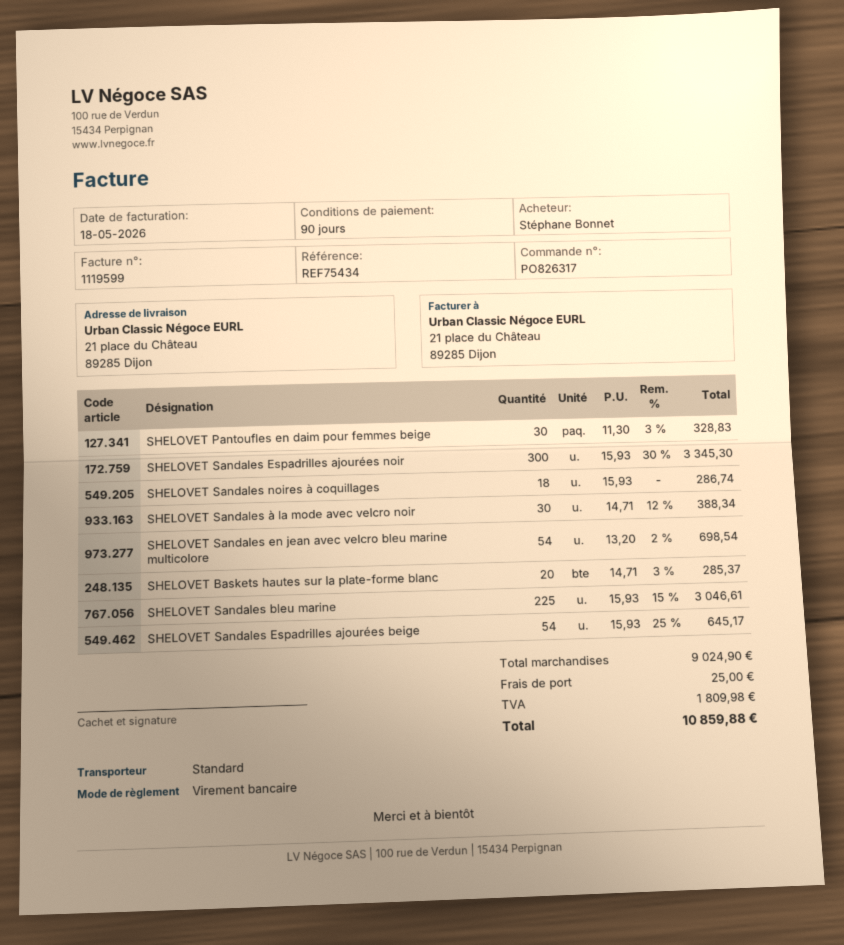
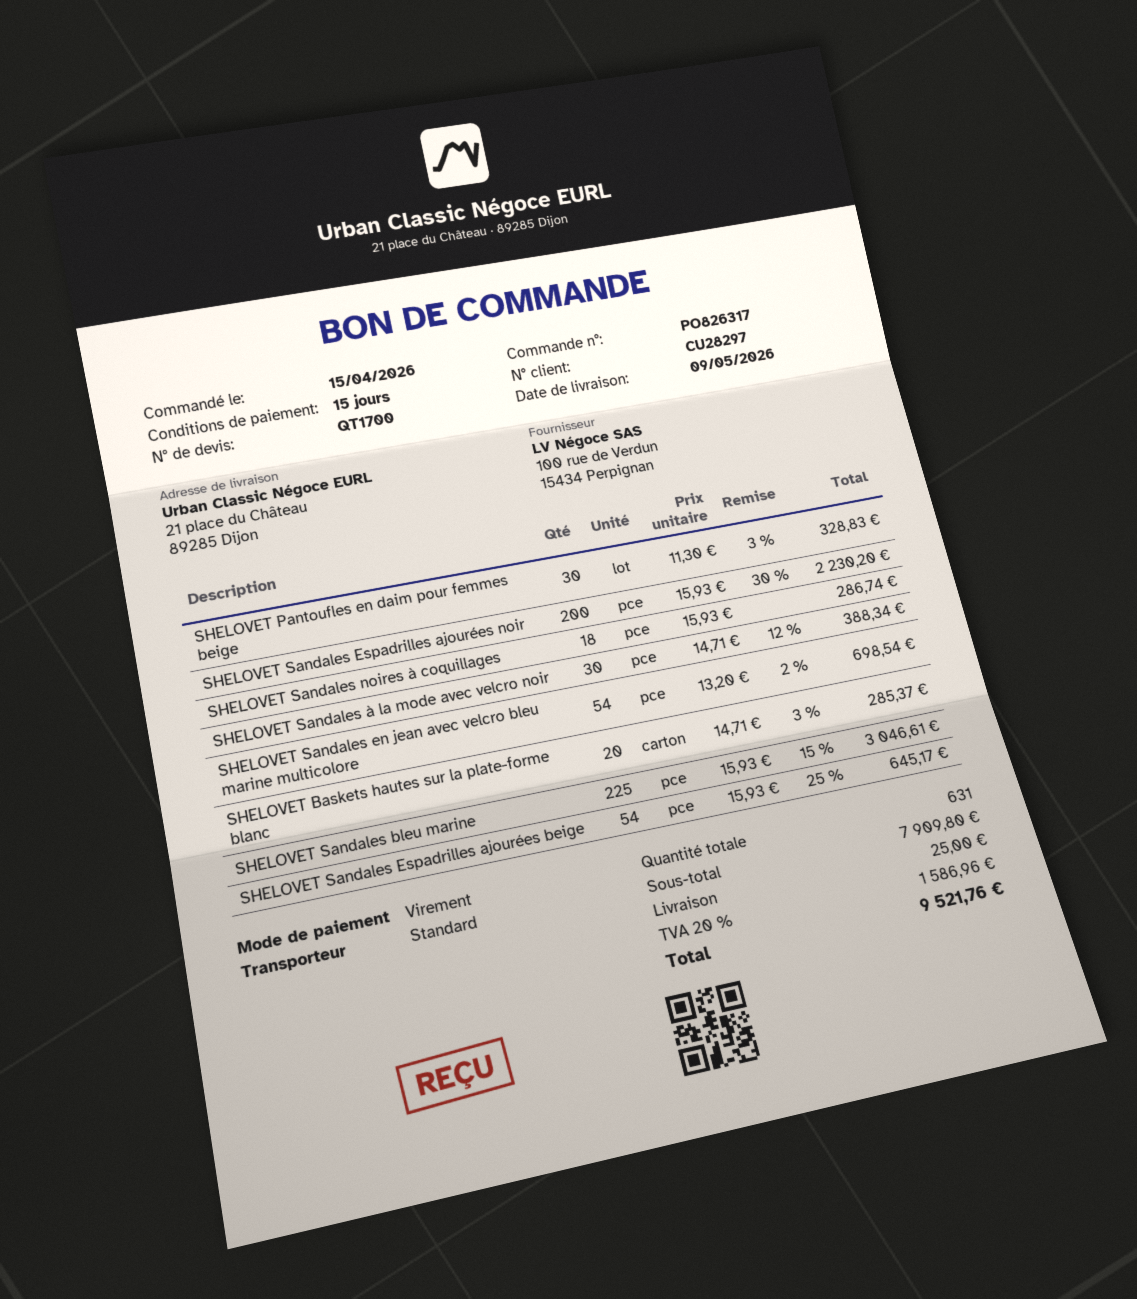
payment terms: 90 days -> 15 days
SHELOVET Sandales Espadrilles ajourées noir: 300 x 15.93 - 30% = 3345.30 -> 200 x 15.93 - 30% = 2230.20
subtotal: 9024.90 -> 7909.80
tax: 1809.98 -> 1586.96
total: 10859.88 -> 9521.76

